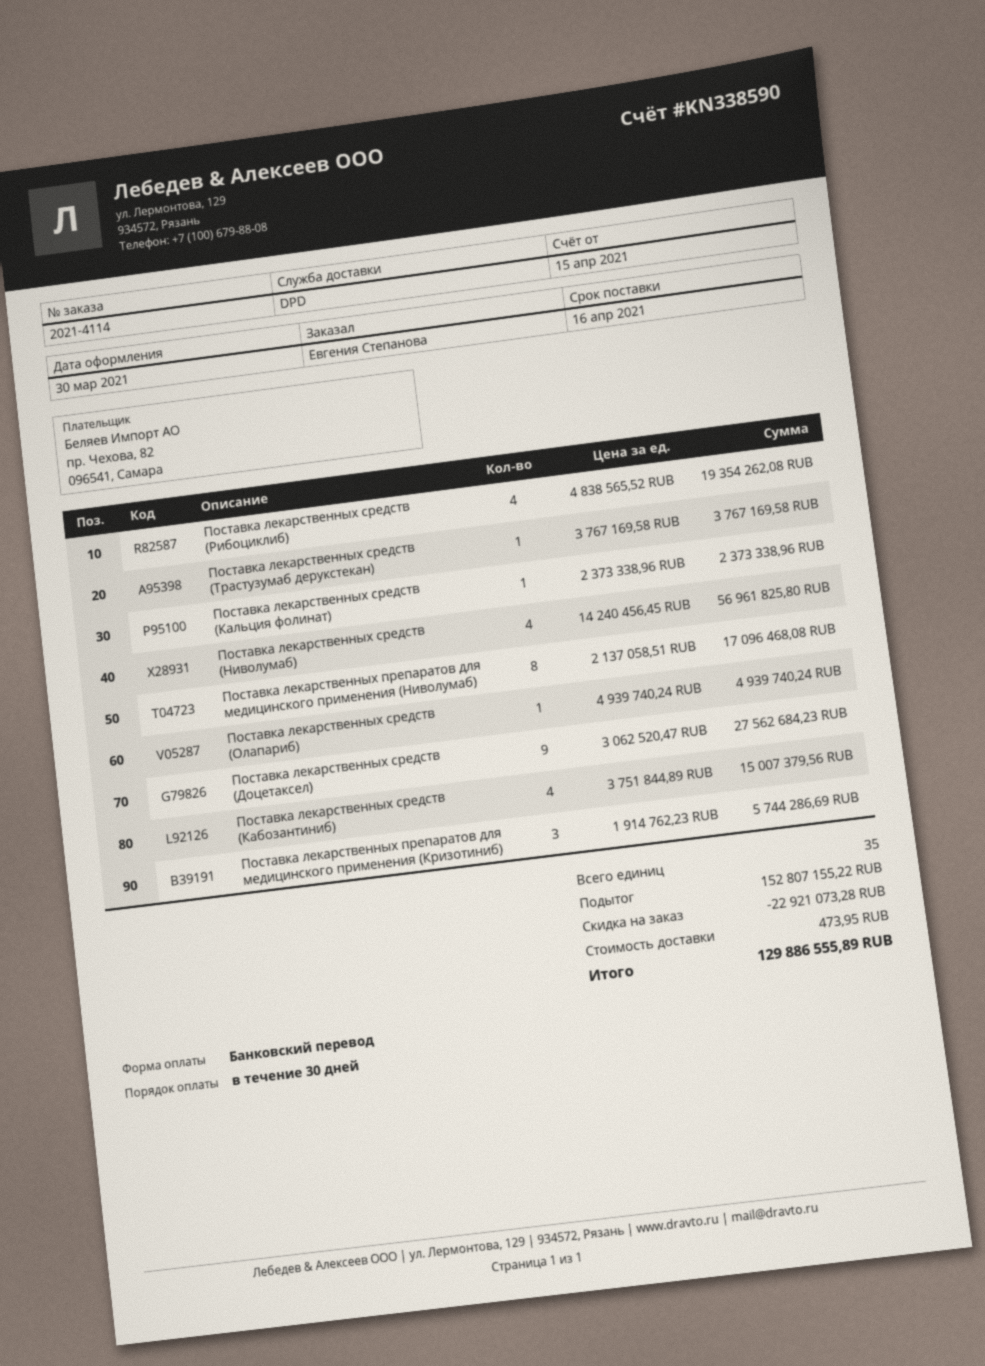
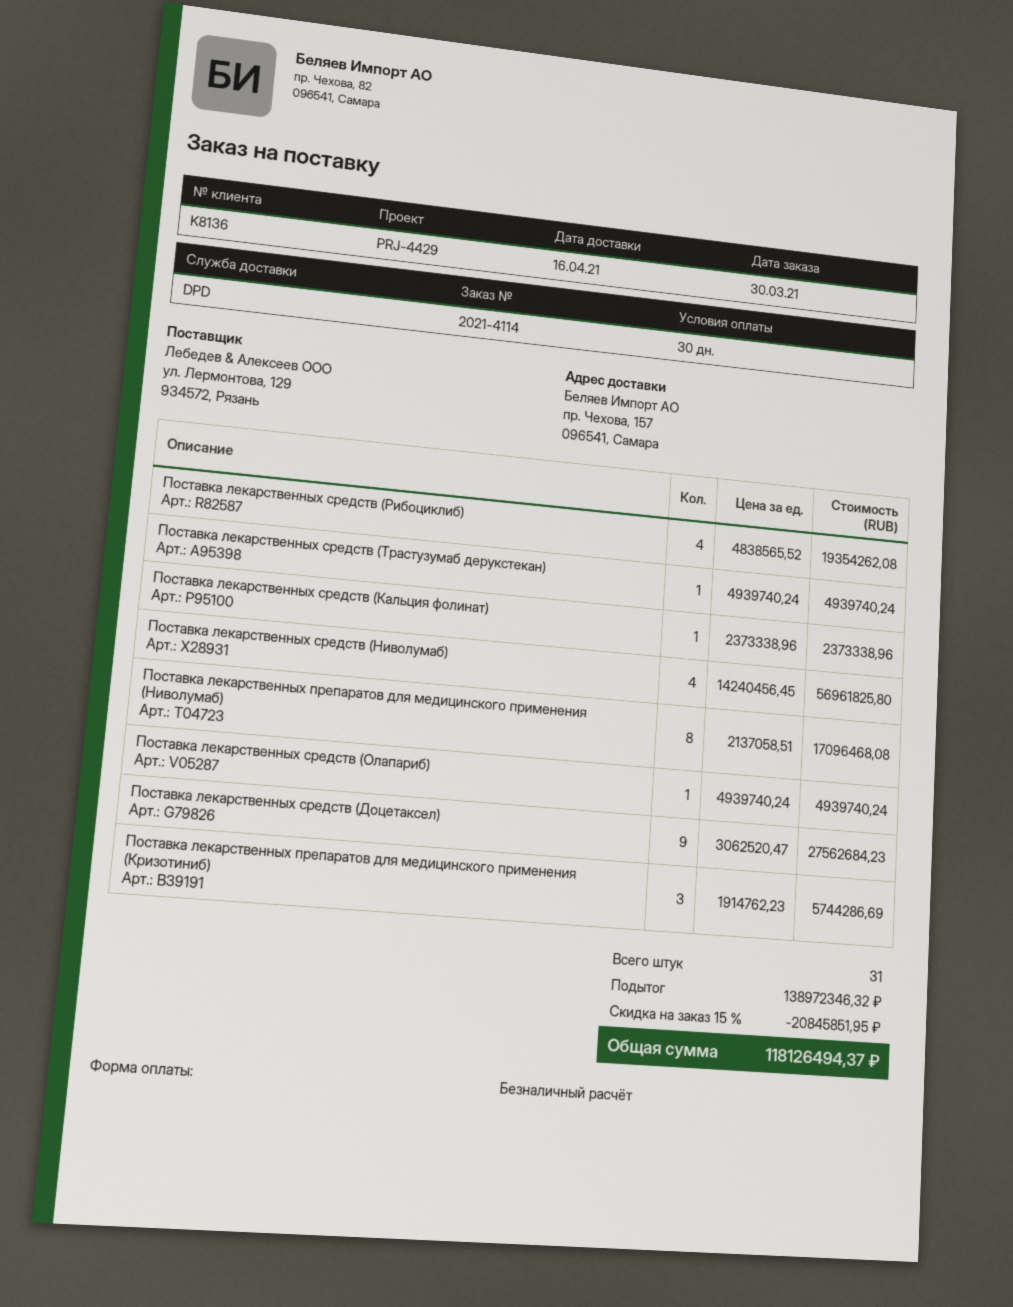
Поставка лекарственных средств (Трастузумаб дерукстекан): 1 x 3767169.58 = 3767169.58 -> 1 x 4939740.24 = 4939740.24
Поставка лекарственных средств (Кабозантиниб): 4 x 3751844.89 = 15007379.56 -> none
total quantity: 35 -> 31
subtotal: 152807155.22 -> 138972346.32
discount: 22921073.28 -> 20845851.95
shipping: 473.95 -> none
total: 129886555.89 -> 118126494.37

